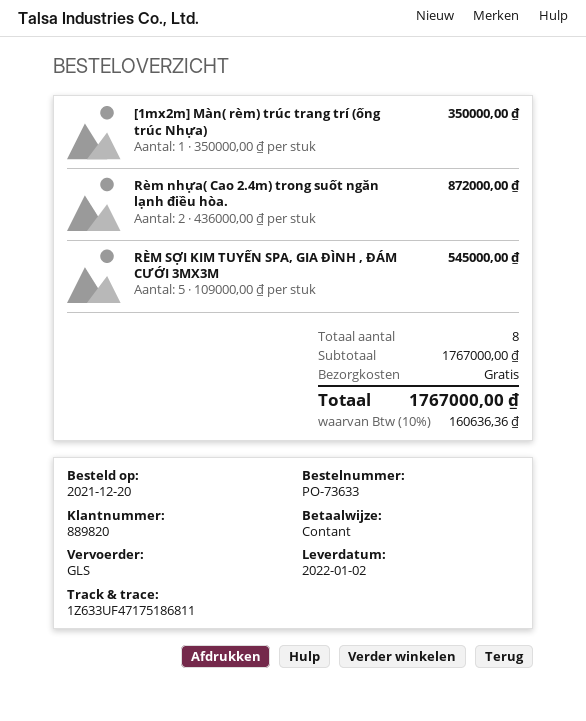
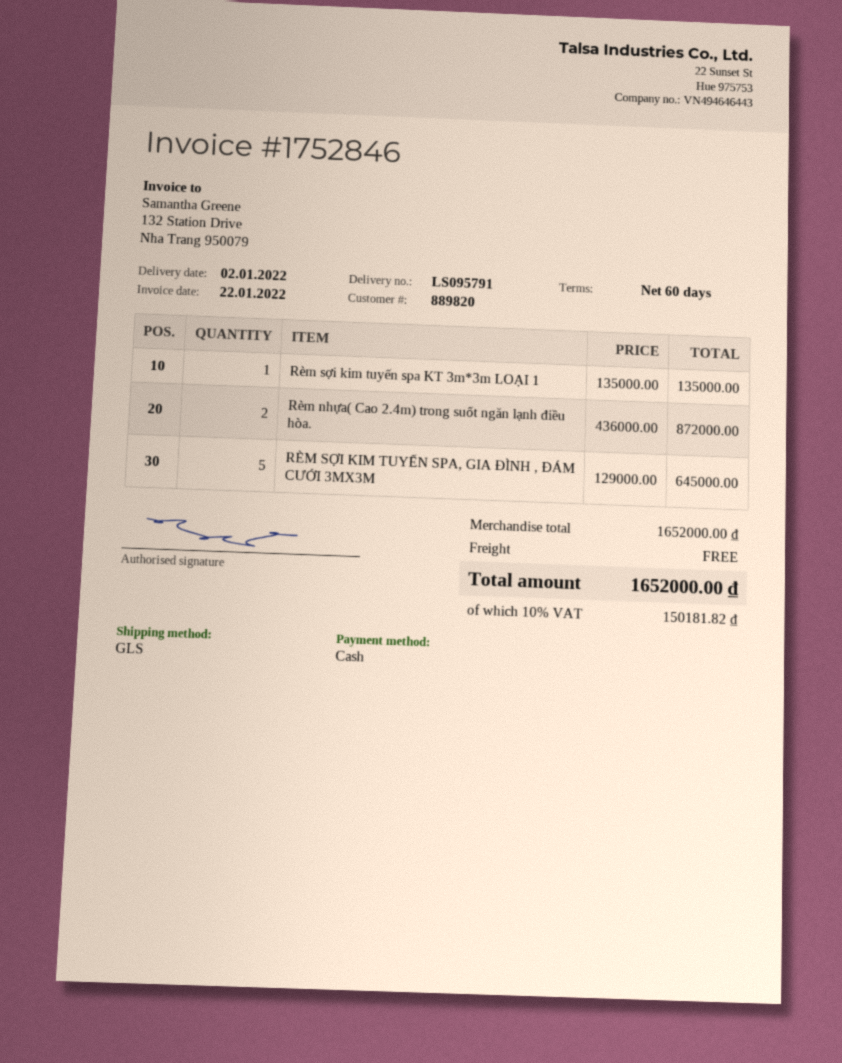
[1mx2m] Màn( rèm) trúc trang trí (ống trúc Nhựa): 1 x 350000.00 = 350000.00 -> none
RÈM SỢI KIM TUYẾN SPA, GIA ĐÌNH , ĐÁM CƯỚI 3MX3M: 5 x 109000.00 = 545000.00 -> 5 x 129000.00 = 645000.00
Rèm sợi kim tuyến spa KT 3m*3m LOẠI 1: none -> 1 x 135000.00 = 135000.00
subtotal: 1767000.00 -> 1652000.00
tax: 10% = 160636.36 -> 10% = 150181.82
total: 1767000.00 -> 1652000.00

